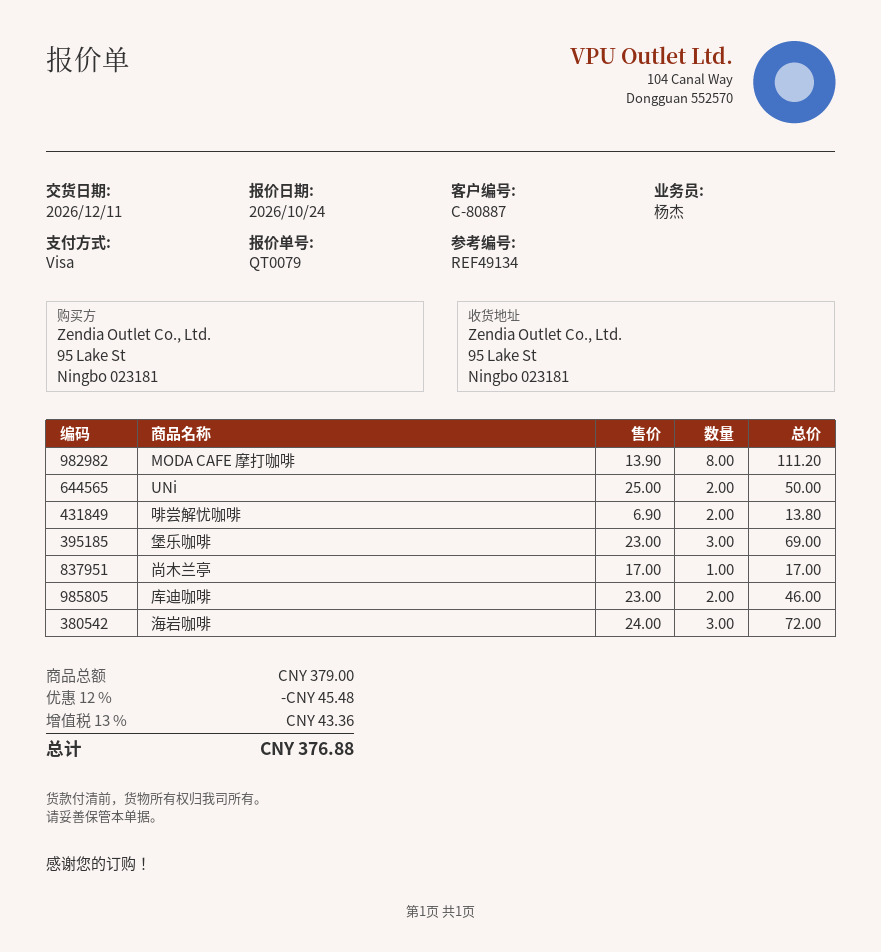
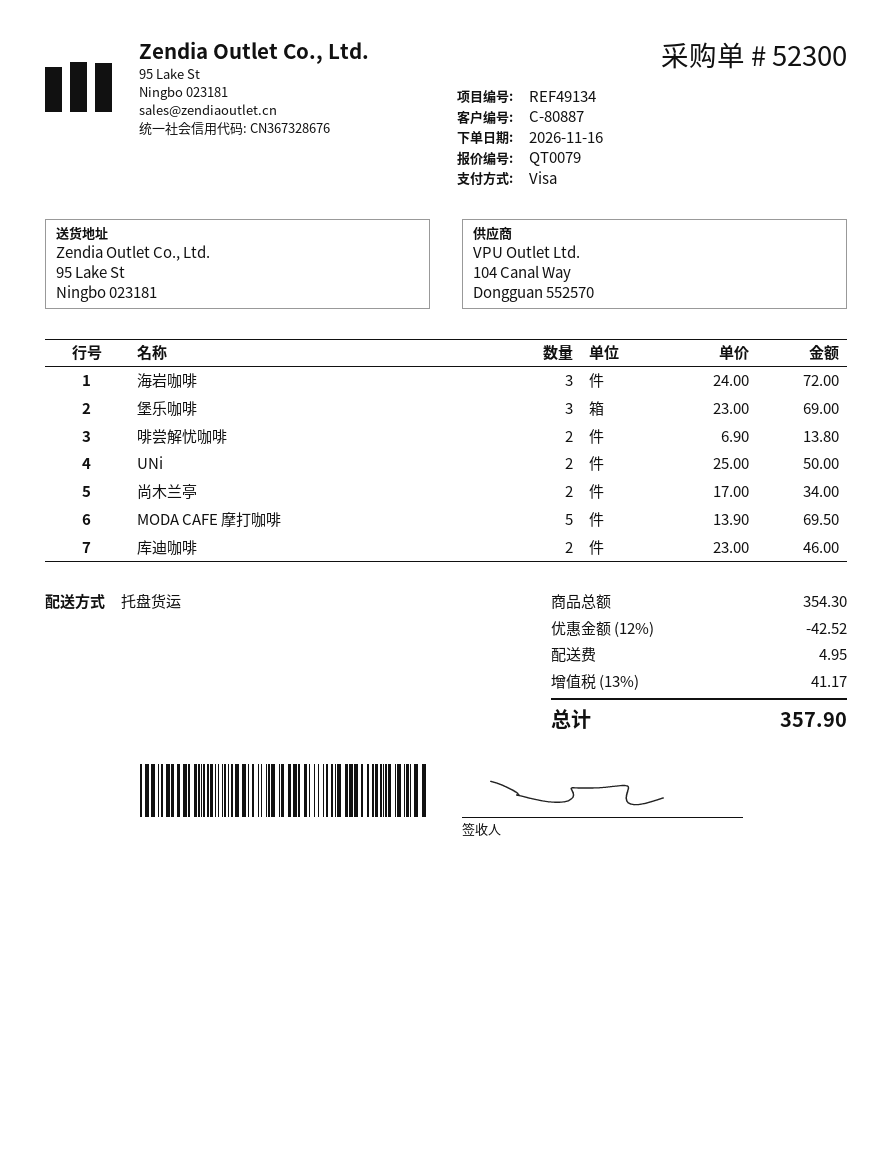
MODA CAFE 摩打咖啡: 8 x 13.90 = 111.20 -> 5 x 13.90 = 69.50
尚木兰亭: 1 x 17.00 = 17.00 -> 2 x 17.00 = 34.00
subtotal: 379.00 -> 354.30
discount: 12% = 45.48 -> 12% = 42.52
shipping: none -> 4.95
tax: 13% = 43.36 -> 13% = 41.17
total: 376.88 -> 357.90

